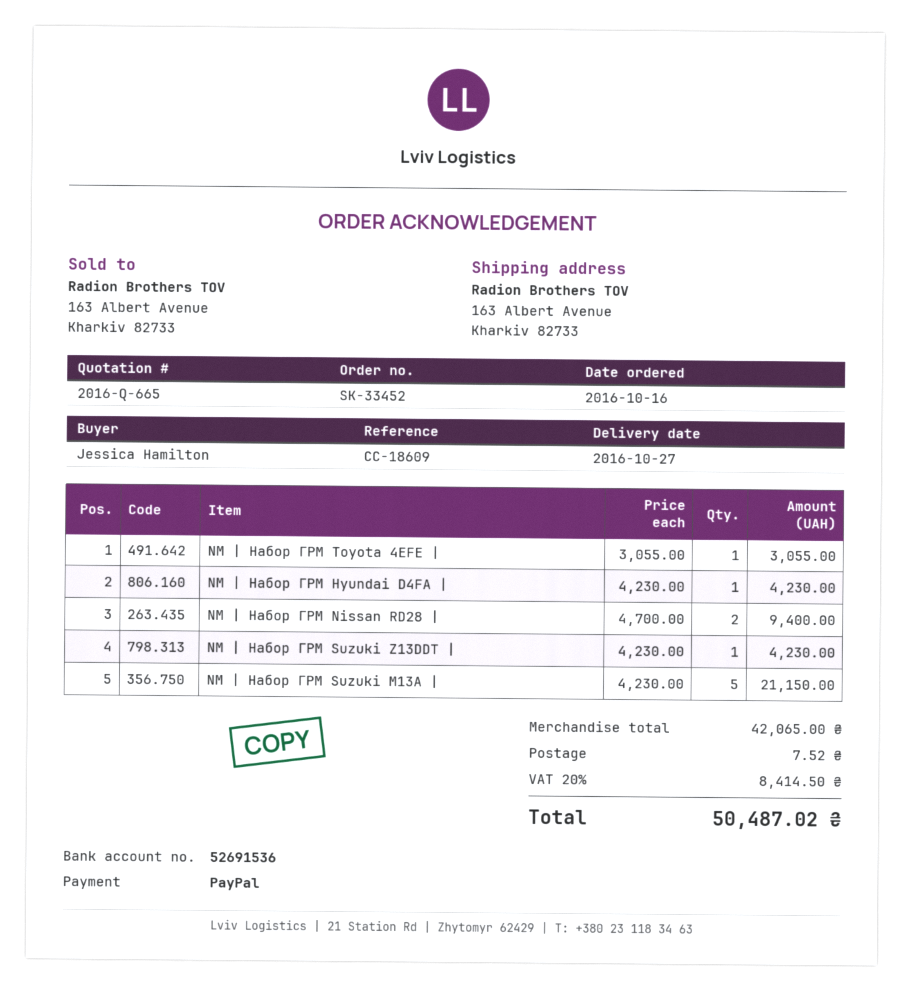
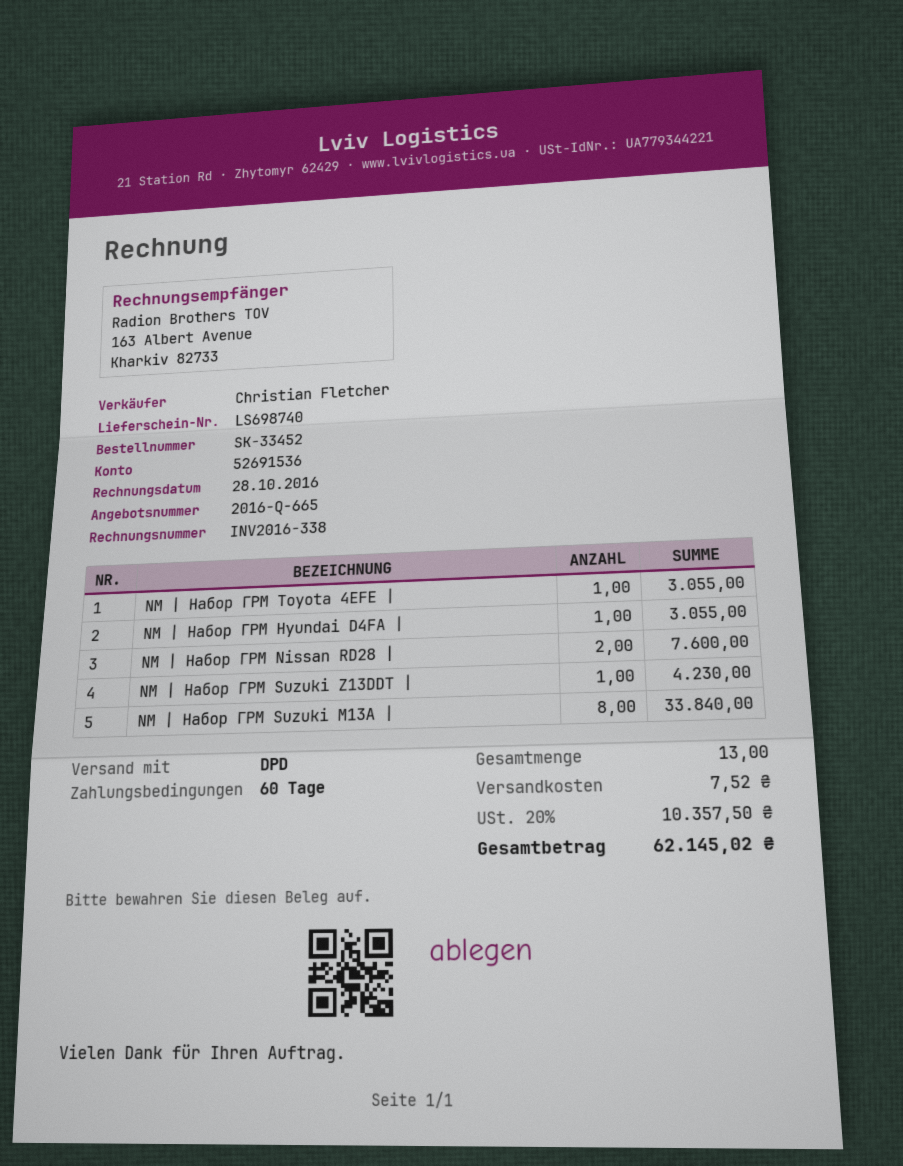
NM | Набор ГРМ Hyundai D4FA |: 1 for 4230.00 -> 1 for 3055.00
NM | Набор ГРМ Nissan RD28 |: 2 for 9400.00 -> 2 for 7600.00
NM | Набор ГРМ Suzuki M13A |: 5 for 21150.00 -> 8 for 33840.00
tax: 20% = 8414.50 -> 20% = 10357.50
total: 50487.02 -> 62145.02

